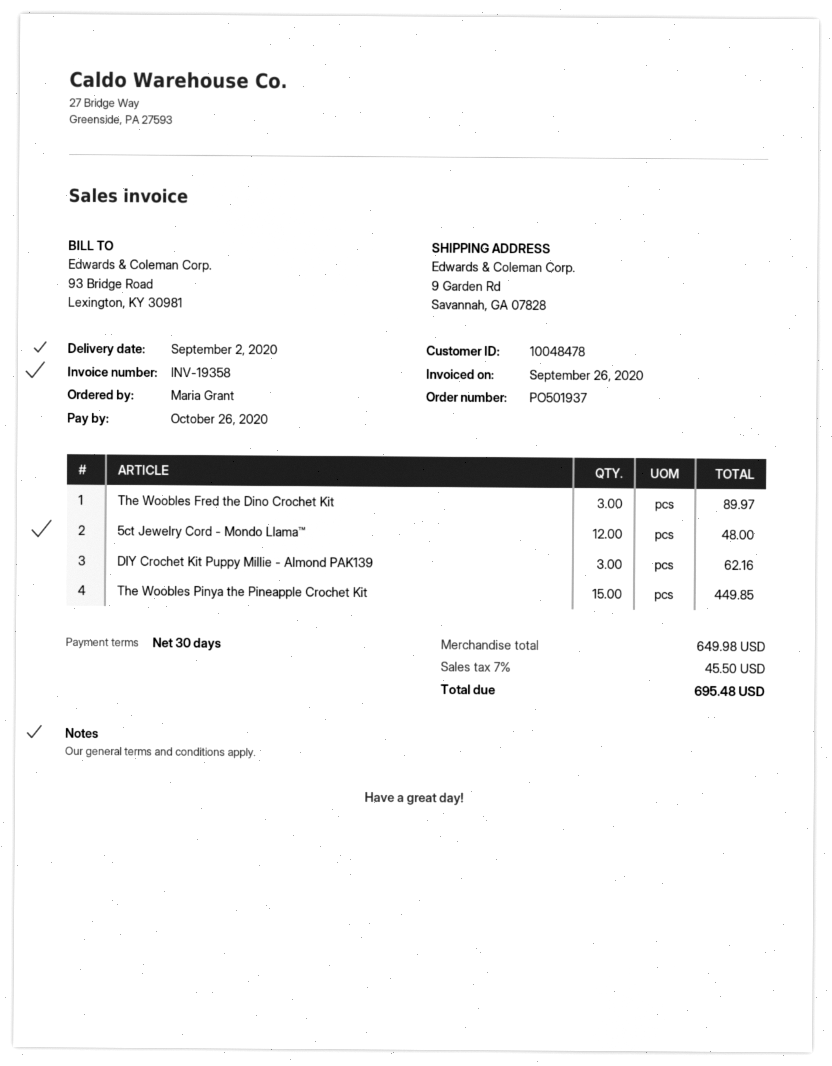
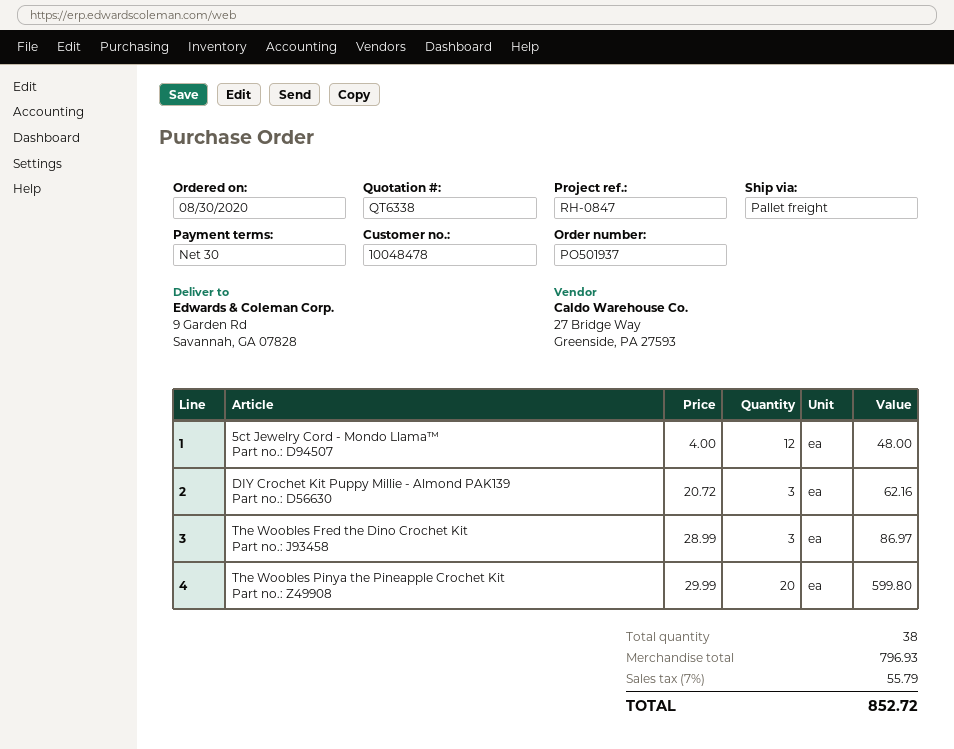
The Woobles Fred the Dino Crochet Kit: 3 for 89.97 -> 3 for 86.97
The Woobles Pinya the Pineapple Crochet Kit: 15 for 449.85 -> 20 for 599.80
subtotal: 649.98 -> 796.93
tax: 7% = 45.50 -> 7% = 55.79
total: 695.48 -> 852.72

